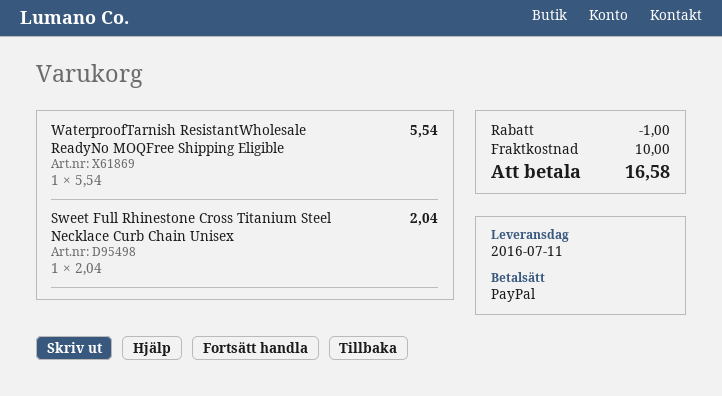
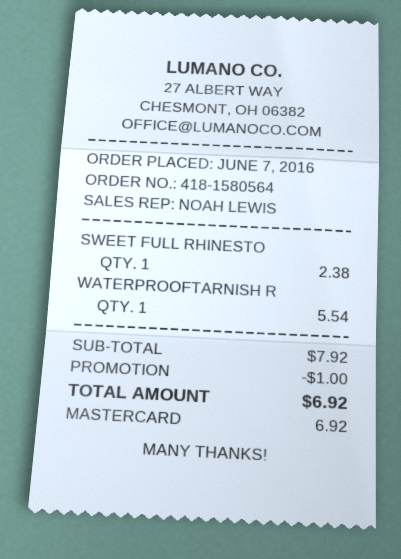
payment method: PayPal -> Mastercard
Sweet Full Rhinestone Cross Titanium Steel Necklace Curb Chain Unisex: 1 for 2.04 -> 1 for 2.38
shipping: 10.00 -> none
total: 16.58 -> 6.92

